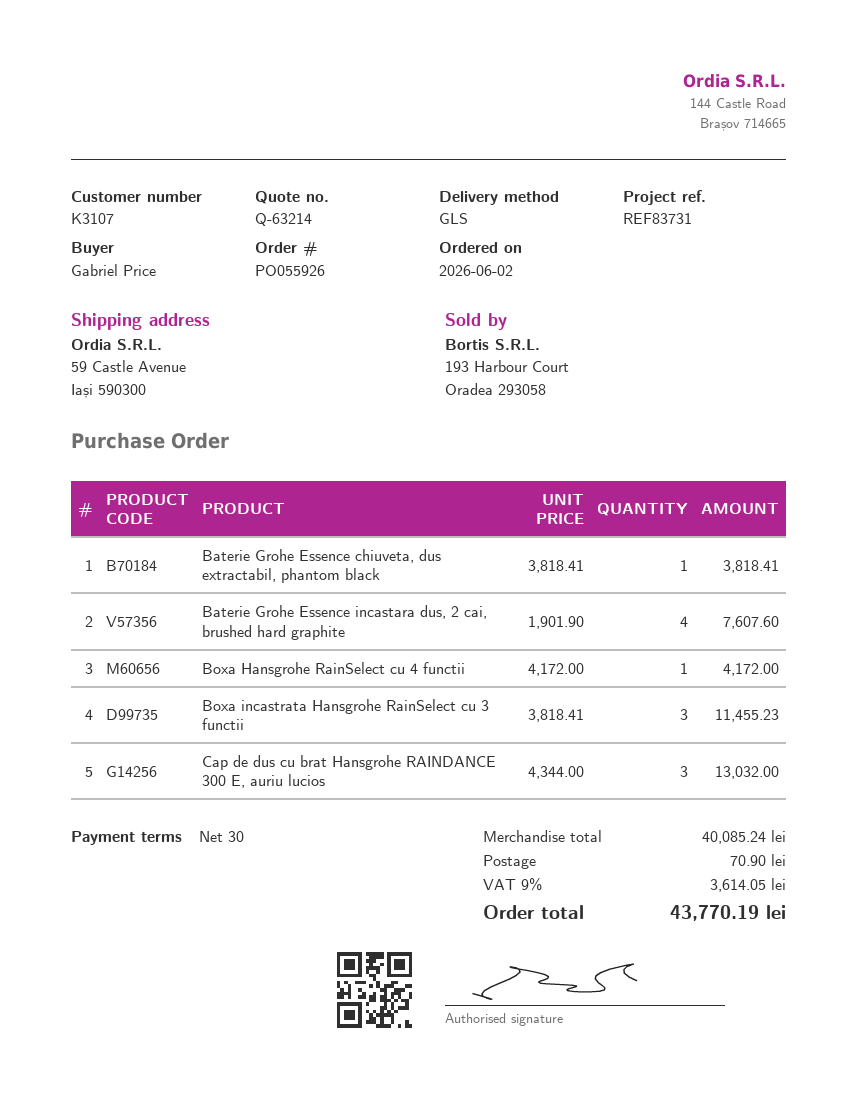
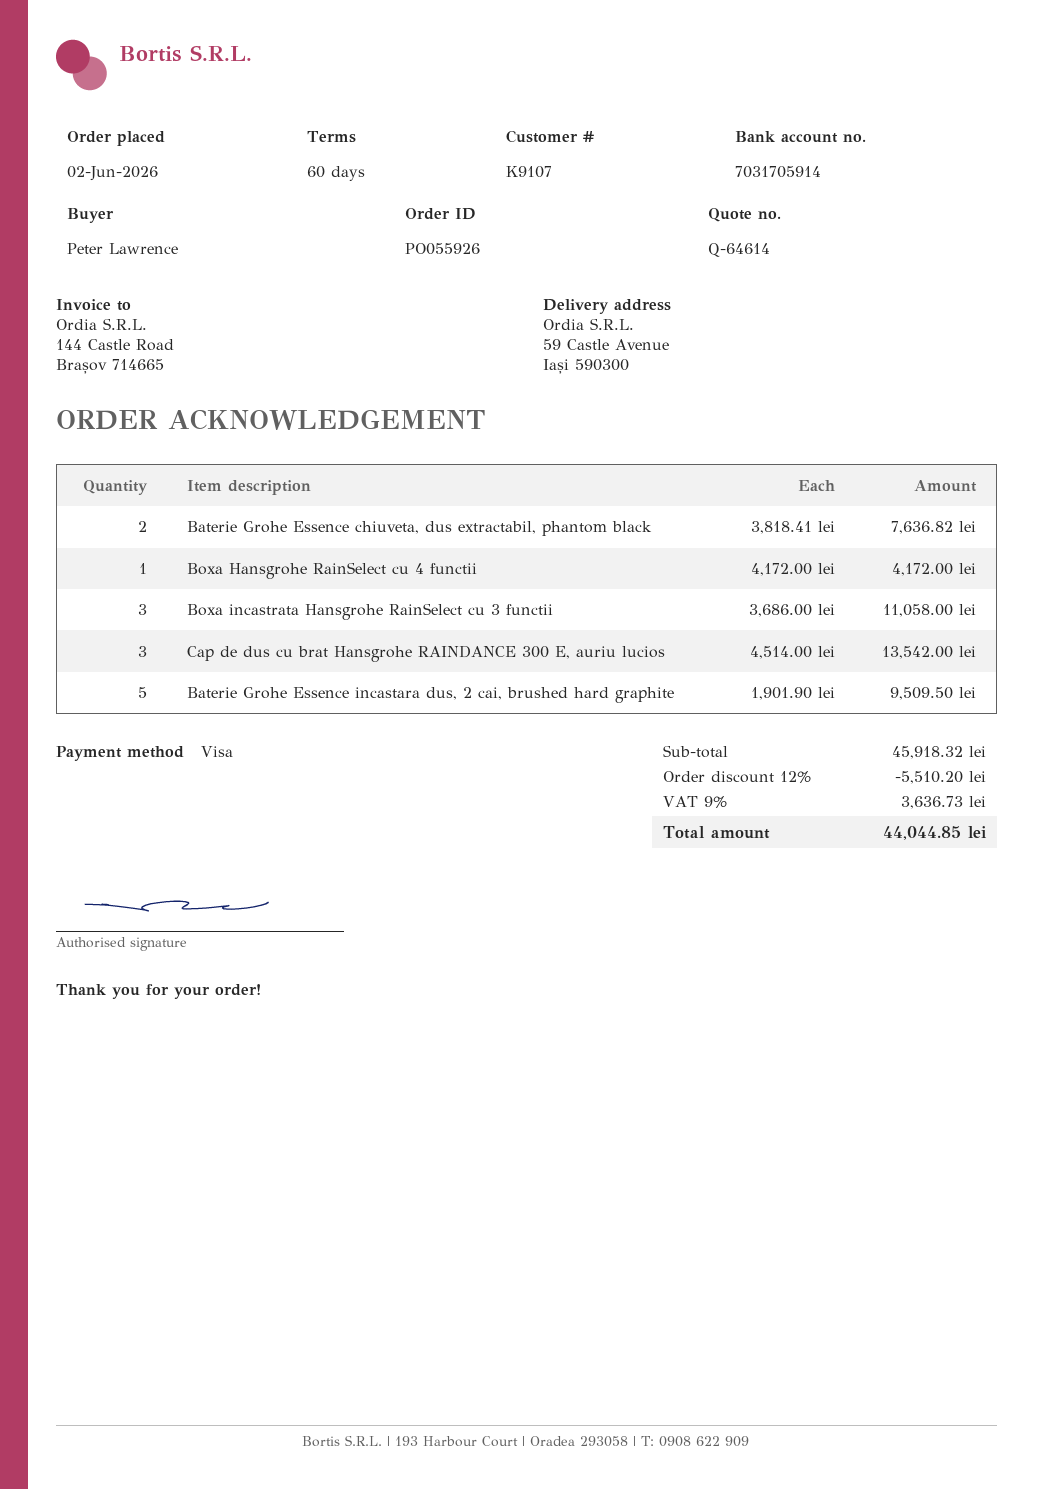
quote number: Q-63214 -> Q-64614
payment terms: 30 days -> 60 days
customer number: K3107 -> K9107
ordered by: Gabriel Price -> Peter Lawrence
Baterie Grohe Essence chiuveta, dus extractabil, phantom black: 1 x 3818.41 = 3818.41 -> 2 x 3818.41 = 7636.82
Baterie Grohe Essence incastara dus, 2 cai, brushed hard graphite: 4 x 1901.90 = 7607.60 -> 5 x 1901.90 = 9509.50
Boxa incastrata Hansgrohe RainSelect cu 3 functii: 3 x 3818.41 = 11455.23 -> 3 x 3686.00 = 11058.00
Cap de dus cu brat Hansgrohe RAINDANCE 300 E, auriu lucios: 3 x 4344.00 = 13032.00 -> 3 x 4514.00 = 13542.00
subtotal: 40085.24 -> 45918.32
discount: none -> 12% = 5510.20
shipping: 70.90 -> none
tax: 9% = 3614.05 -> 9% = 3636.73
total: 43770.19 -> 44044.85

